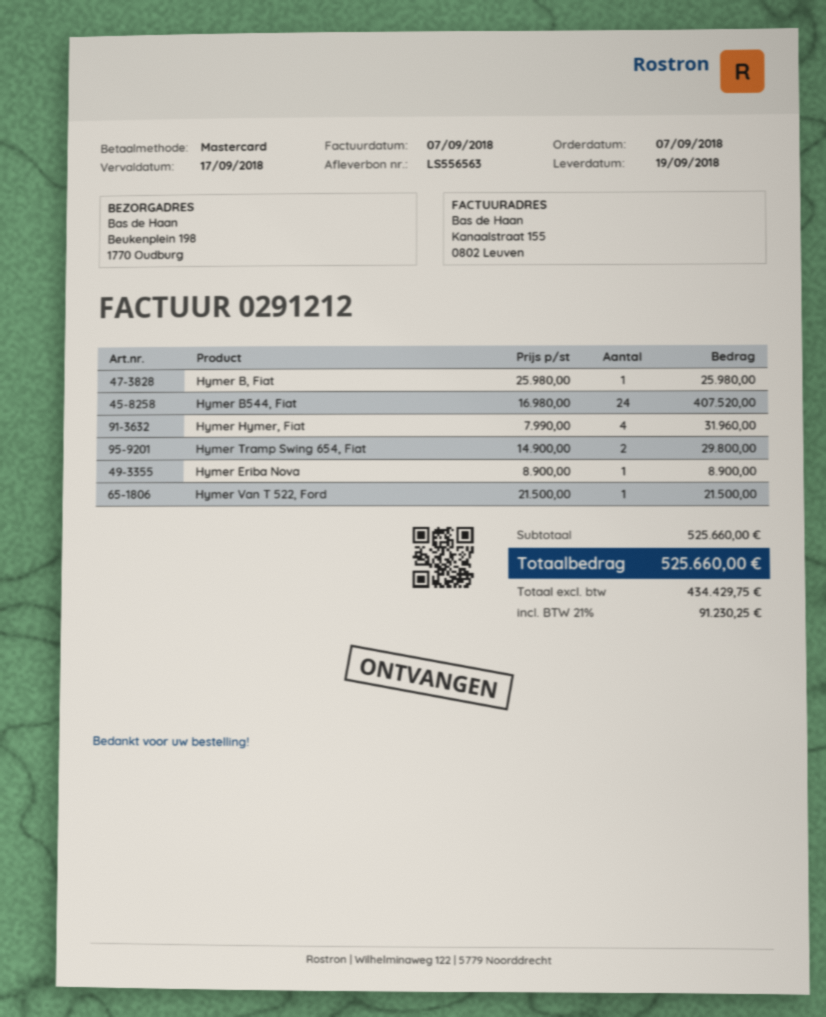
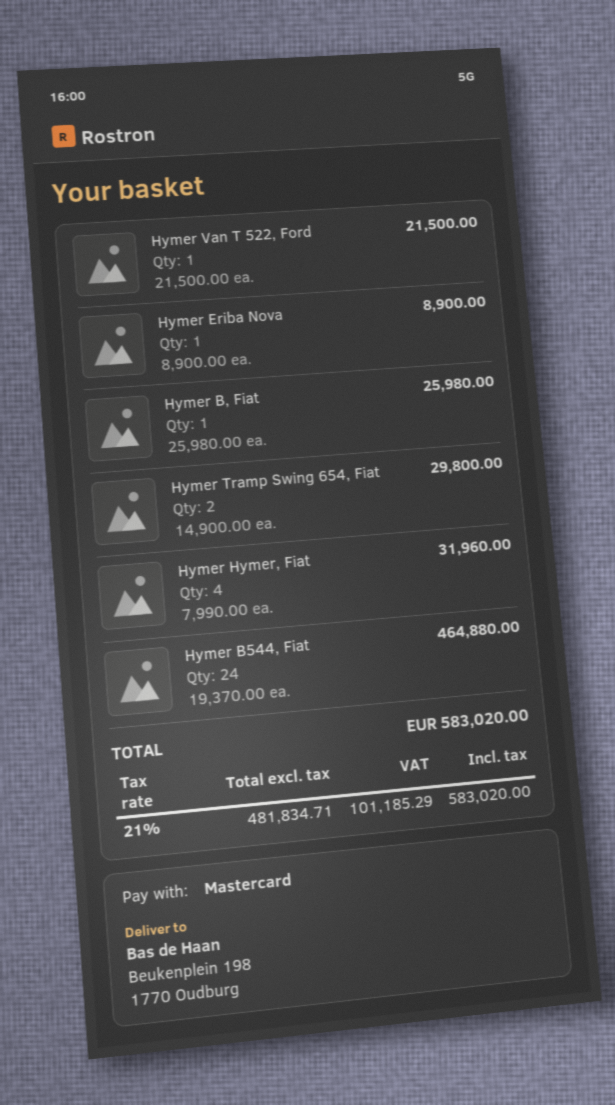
Hymer B544, Fiat: 24 x 16980.00 = 407520.00 -> 24 x 19370.00 = 464880.00
net: 434429.75 -> 481834.71
tax: 21% = 91230.25 -> 21% = 101185.29
total: 525660.00 -> 583020.00

